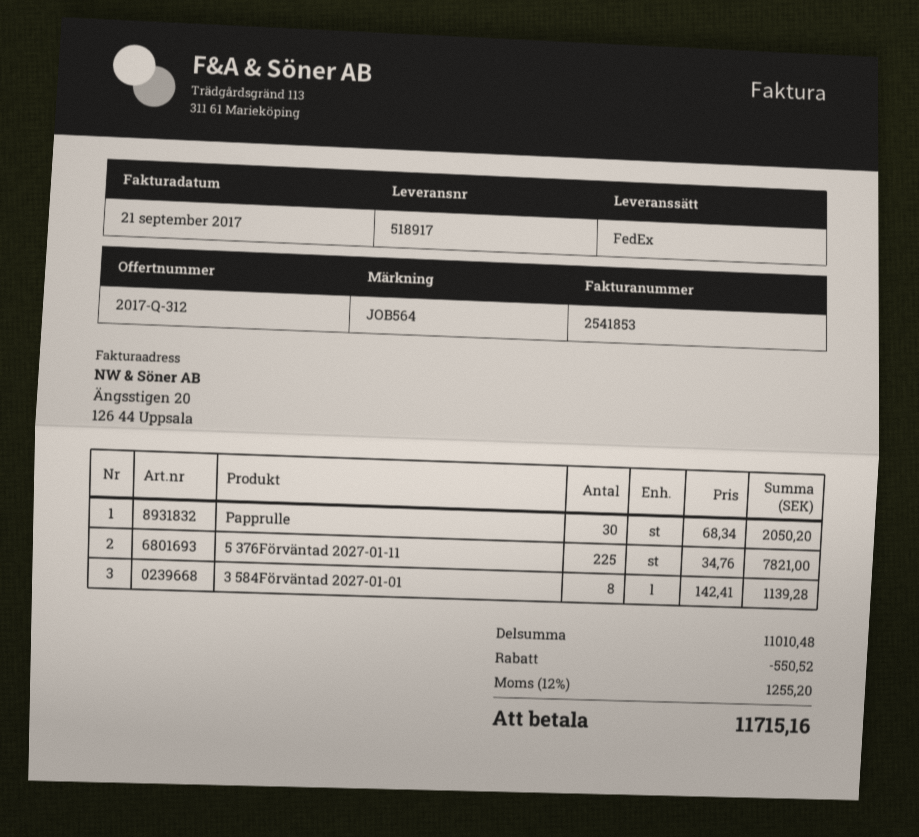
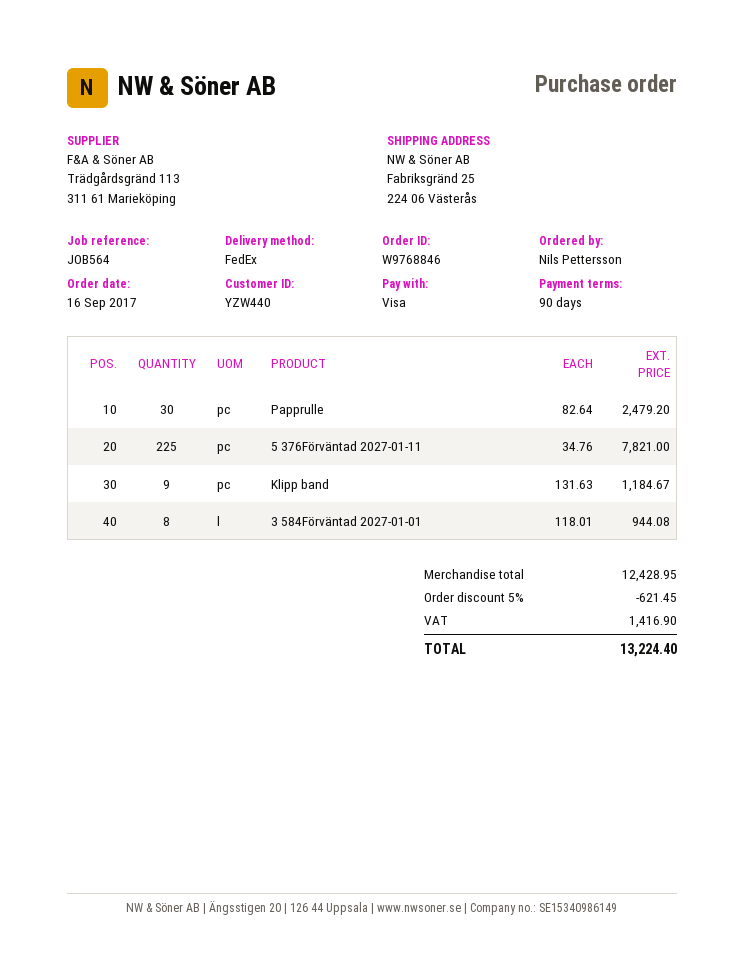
Papprulle: 30 x 68.34 = 2050.20 -> 30 x 82.64 = 2479.20
3 584Förväntad 2027-01-01: 8 x 142.41 = 1139.28 -> 8 x 118.01 = 944.08
Klipp band: none -> 9 x 131.63 = 1184.67
subtotal: 11010.48 -> 12428.95
discount: 550.52 -> 621.45
tax: 1255.20 -> 1416.90
total: 11715.16 -> 13224.40

